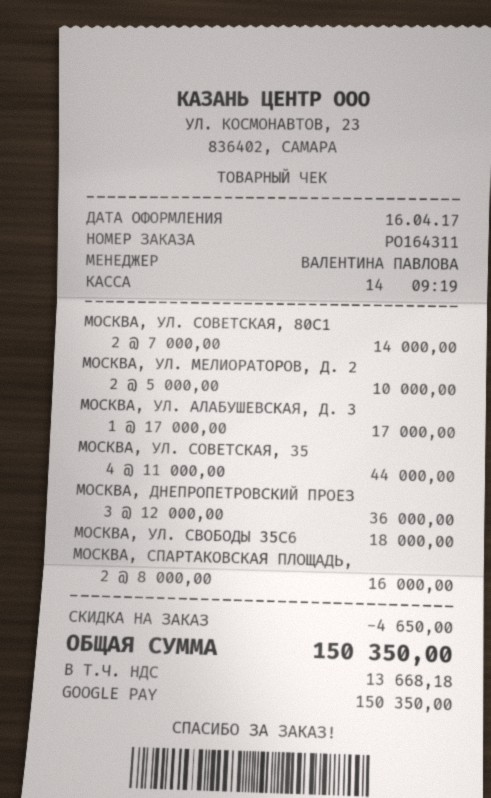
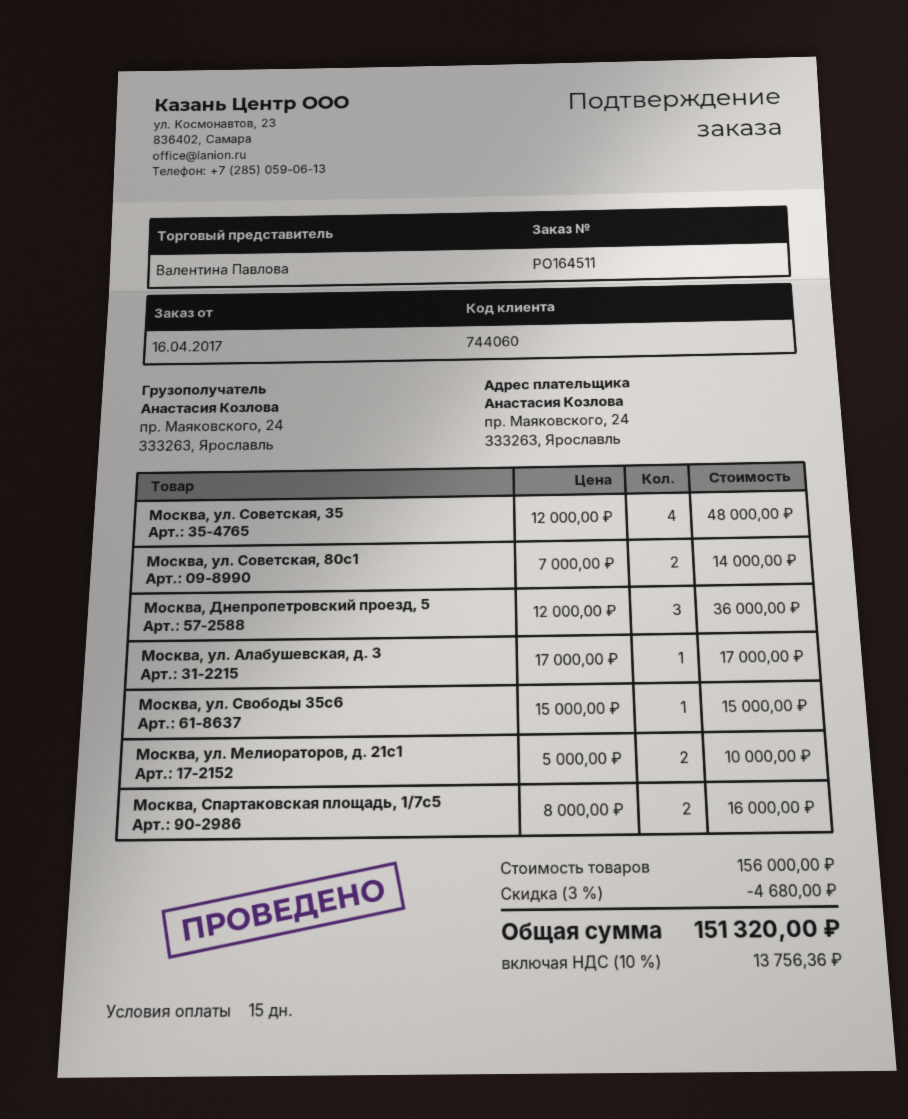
order number: PO164311 -> PO164511
МОСКВА, УЛ. СОВЕТСКАЯ, 35: 4 x 11000.00 = 44000.00 -> 4 x 12000.00 = 48000.00
МОСКВА, УЛ. СВОБОДЫ 35С6: 1 x 18000.00 = 18000.00 -> 1 x 15000.00 = 15000.00
discount: 4650.00 -> 4680.00
tax: 13668.18 -> 13756.36
total: 150350.00 -> 151320.00

